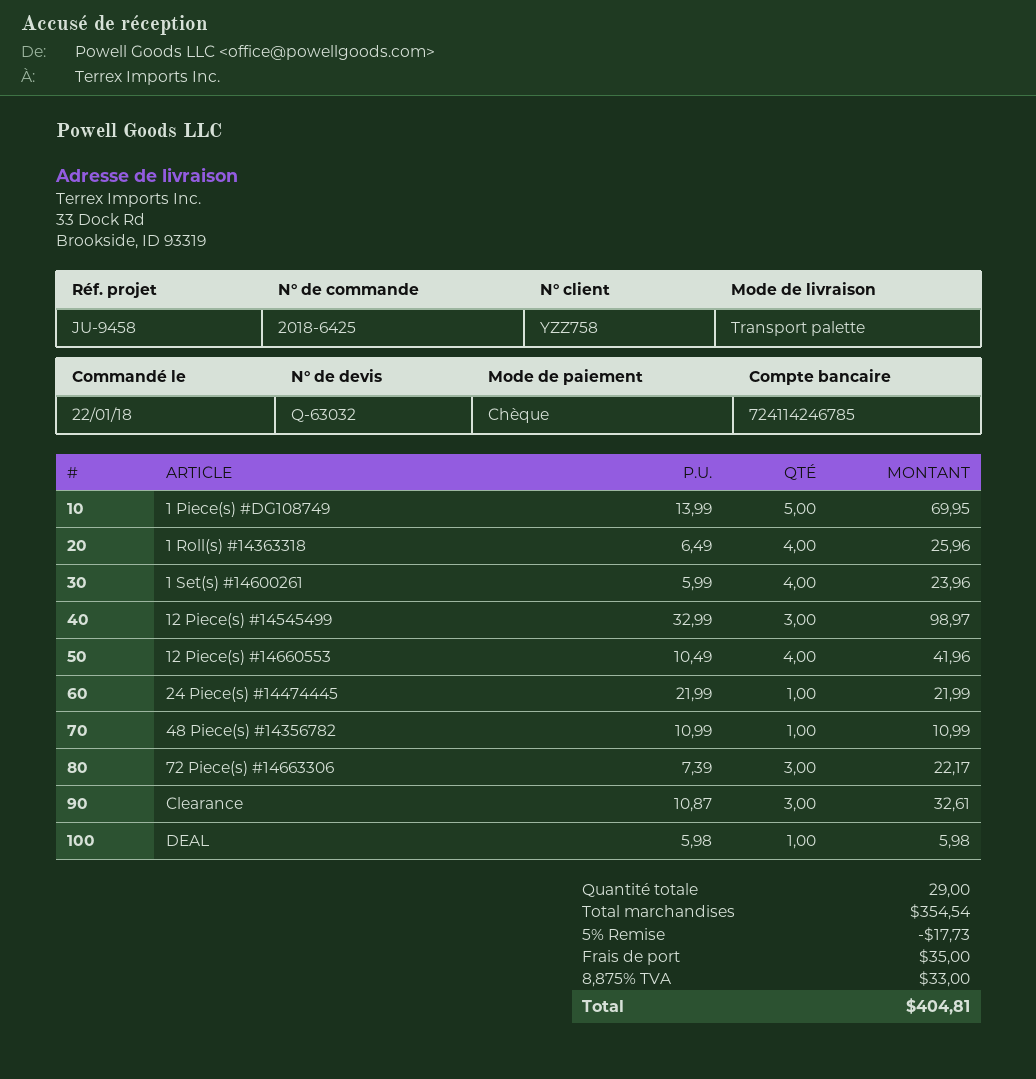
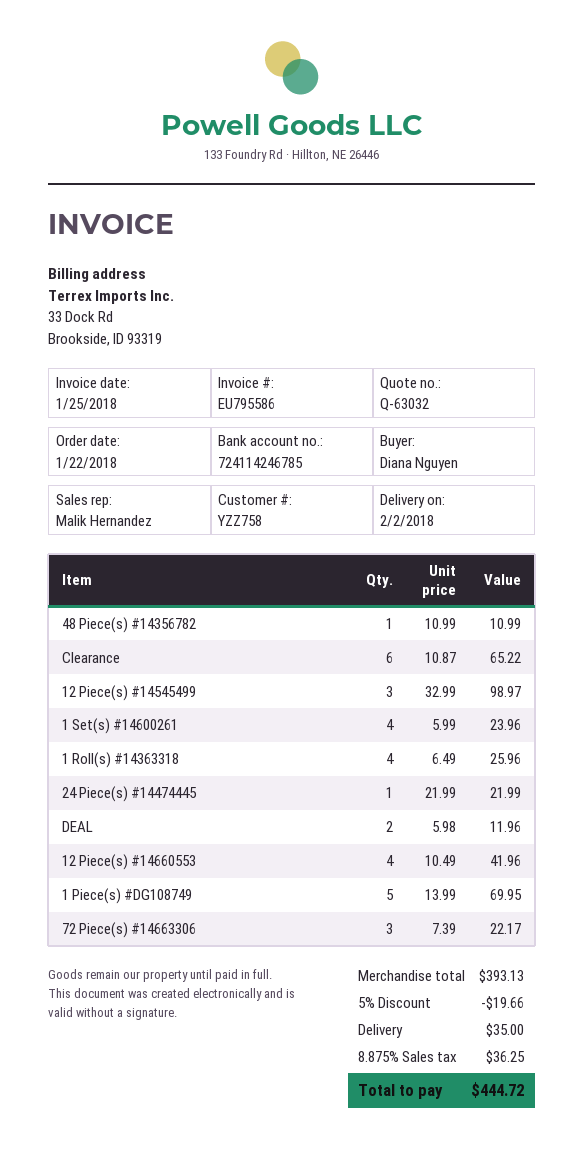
Clearance: 3 x 10.87 = 32.61 -> 6 x 10.87 = 65.22
DEAL: 1 x 5.98 = 5.98 -> 2 x 5.98 = 11.96
subtotal: 354.54 -> 393.13
discount: 5% = 17.73 -> 5% = 19.66
tax: 8.875% = 33.00 -> 8.875% = 36.25
total: 404.81 -> 444.72

